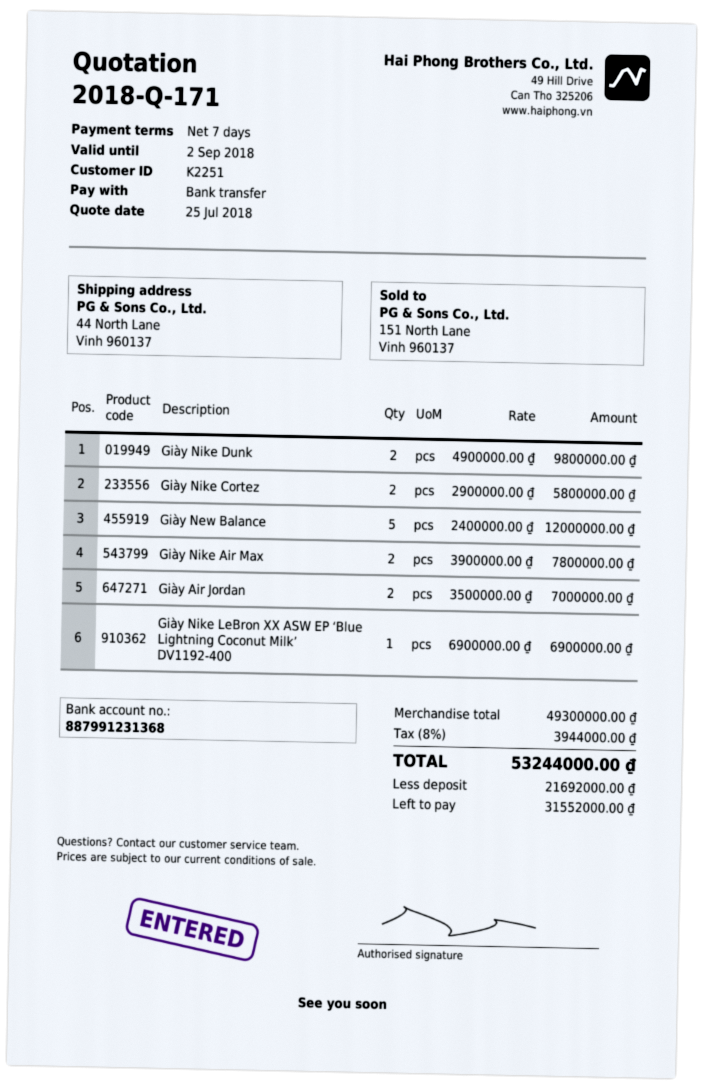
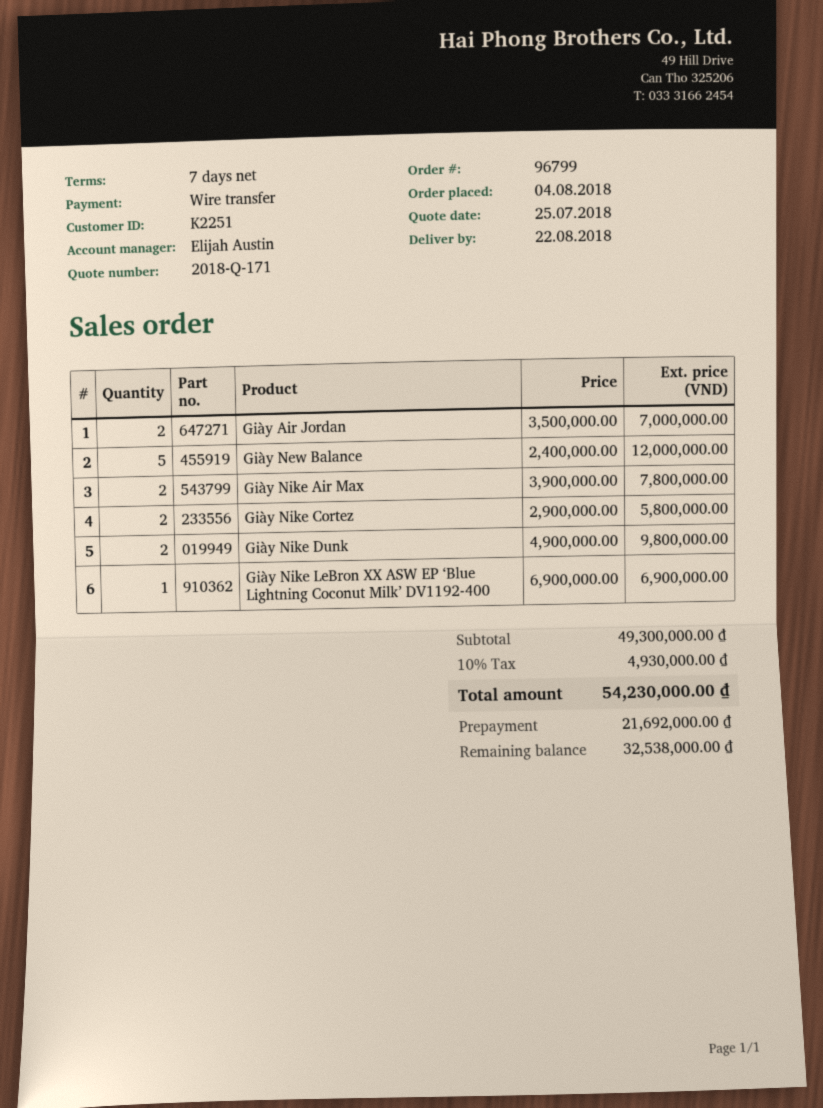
tax: 8% = 3944000.00 -> 10% = 4930000.00
total: 53244000.00 -> 54230000.00
balance: 31552000.00 -> 32538000.00

